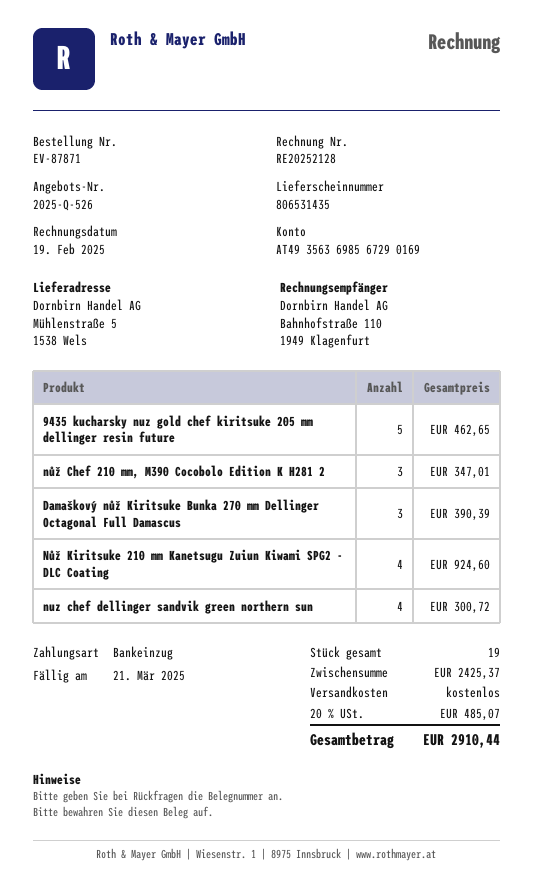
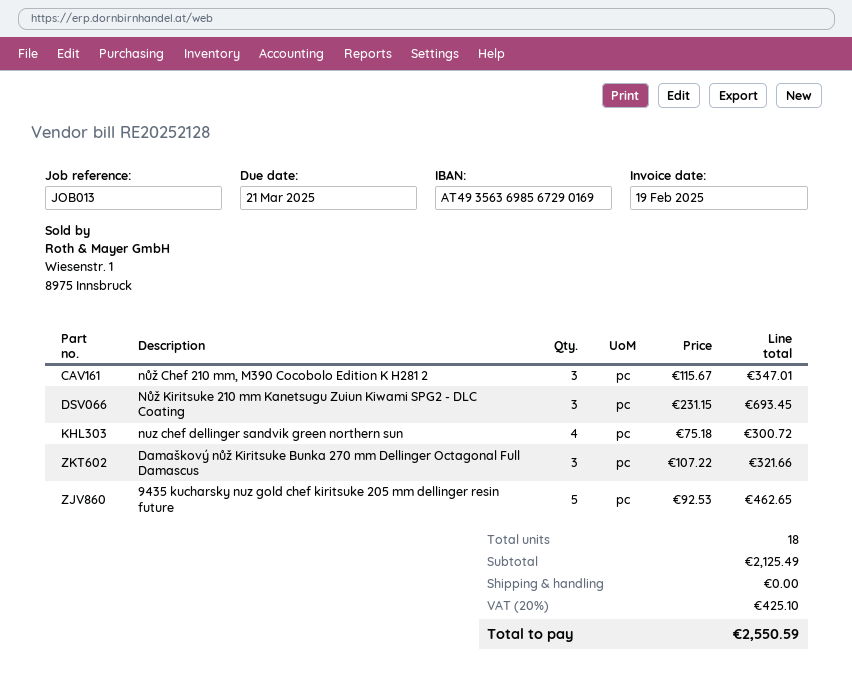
Damaškový nůž Kiritsuke Bunka 270 mm Dellinger Octagonal Full Damascus: 3 for 390.39 -> 3 for 321.66
Nůž Kiritsuke 210 mm Kanetsugu Zuiun Kiwami SPG2 - DLC Coating: 4 for 924.60 -> 3 for 693.45
total quantity: 19 -> 18
subtotal: 2425.37 -> 2125.49
tax: 20% = 485.07 -> 20% = 425.10
total: 2910.44 -> 2550.59

